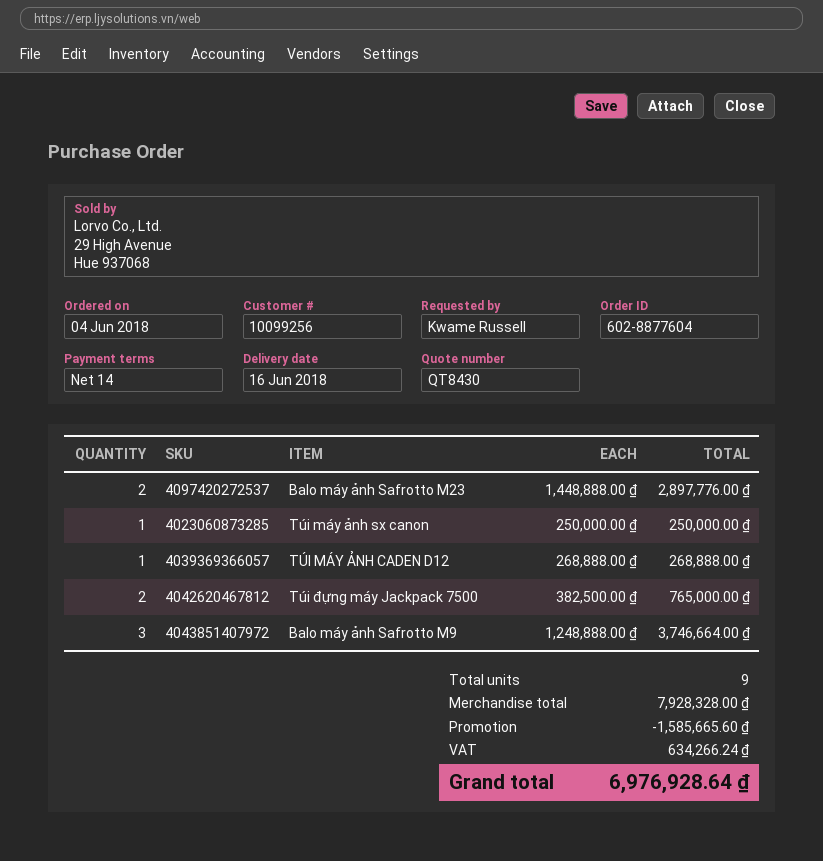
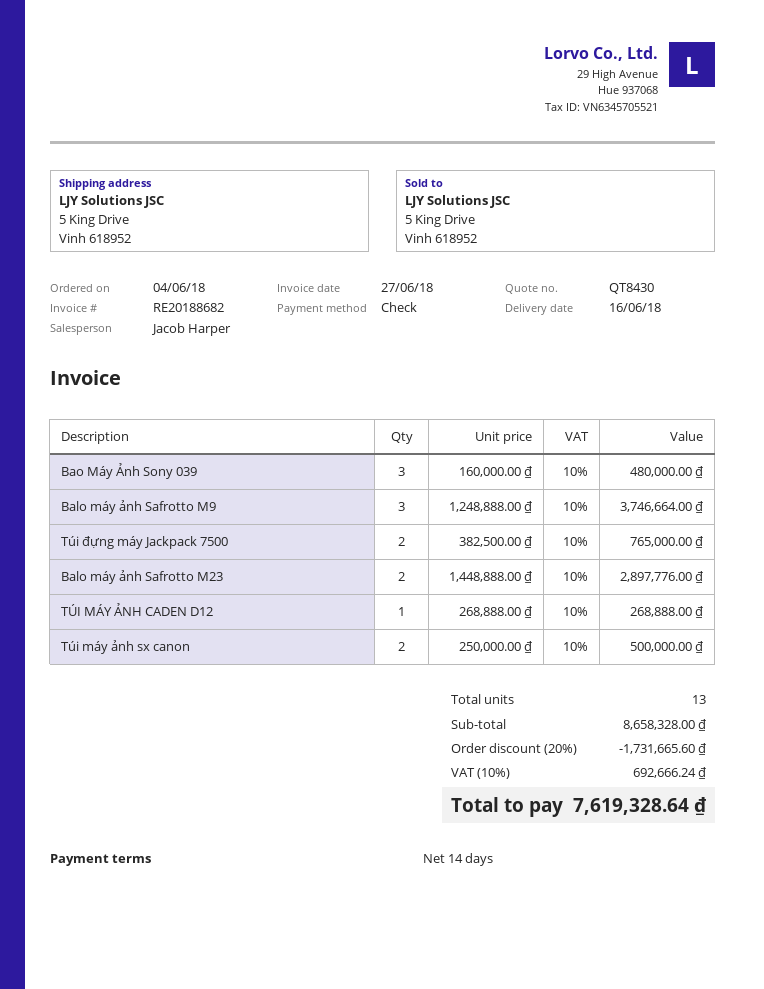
Túi máy ảnh sx canon: 1 x 250000.00 = 250000.00 -> 2 x 250000.00 = 500000.00
Bao Máy Ảnh Sony 039: none -> 3 x 160000.00 = 480000.00
total quantity: 9 -> 13
subtotal: 7928328.00 -> 8658328.00
discount: 1585665.60 -> 1731665.60
tax: 634266.24 -> 692666.24
total: 6976928.64 -> 7619328.64

